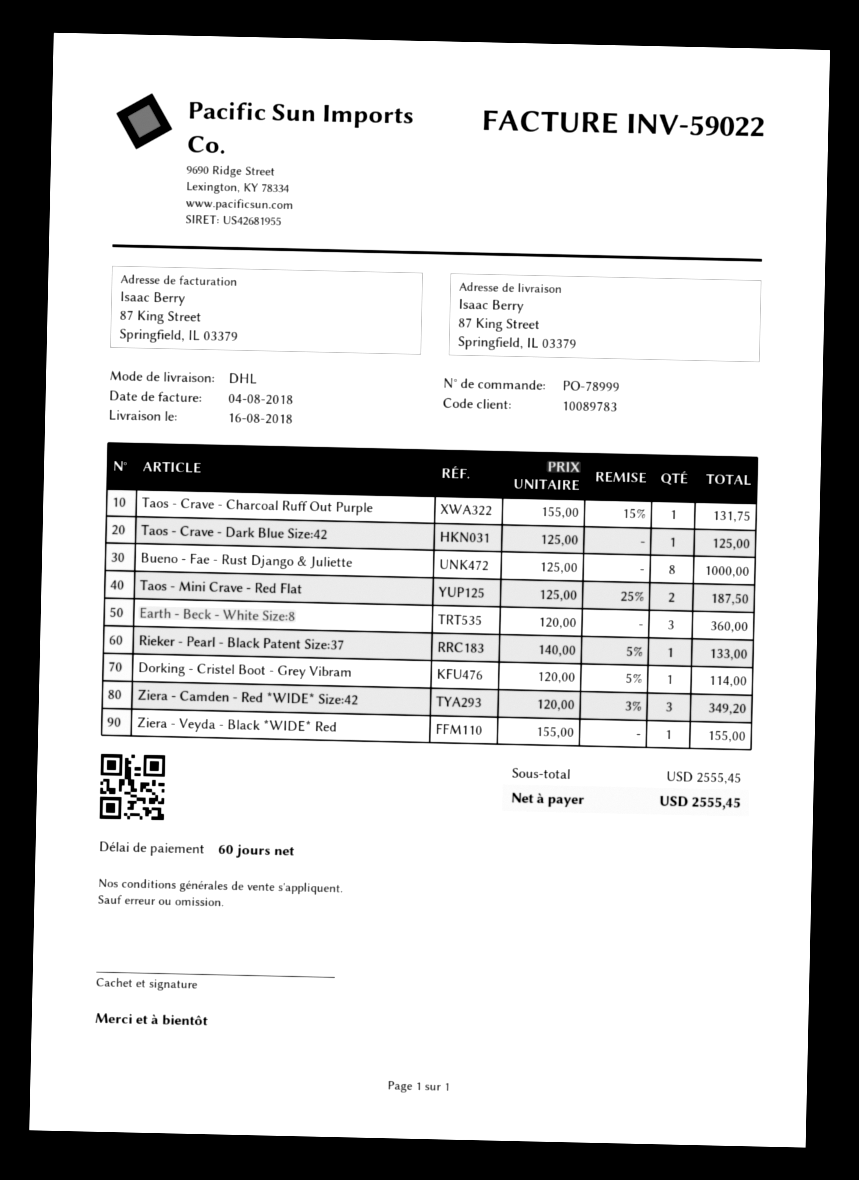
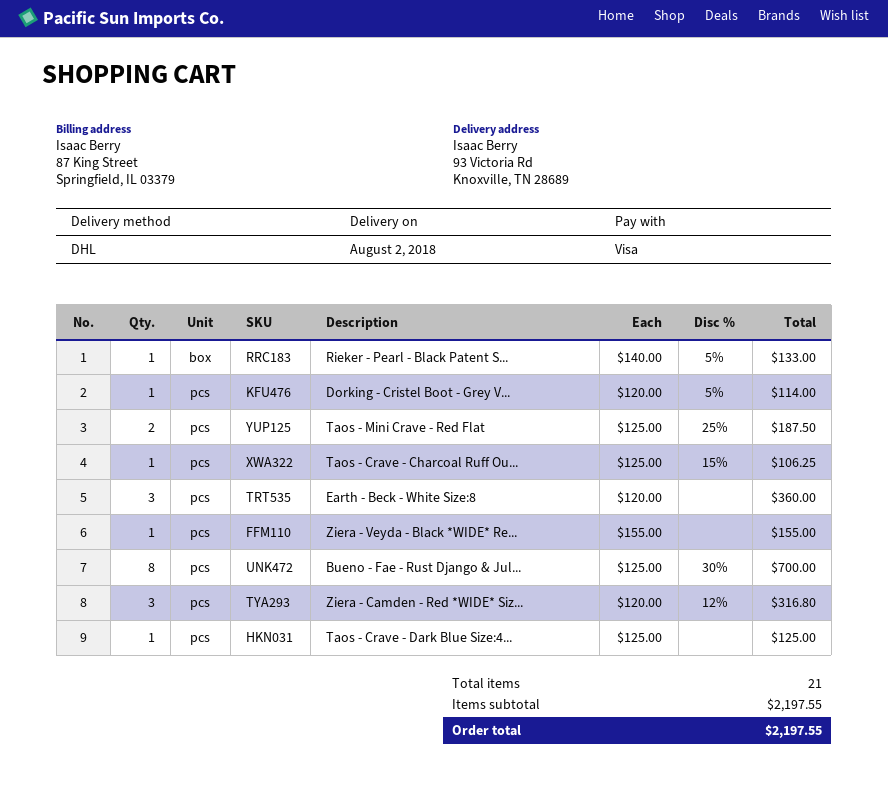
delivery date: 2018-08-16 -> 2018-08-02
ship to: 87 King Street, Springfield, IL 03379 -> 93 Victoria Rd, Knoxville, TN 28689
Taos - Crave - Charcoal Ruff Out Purple: 1 x 155.00 - 15% = 131.75 -> 1 x 125.00 - 15% = 106.25
Bueno - Fae - Rust Django & Juliette: 8 x 125.00 = 1000.00 -> 8 x 125.00 - 30% = 700.00
Ziera - Camden - Red *WIDE* Size:42: 3 x 120.00 - 3% = 349.20 -> 3 x 120.00 - 12% = 316.80
subtotal: 2555.45 -> 2197.55
total: 2555.45 -> 2197.55

